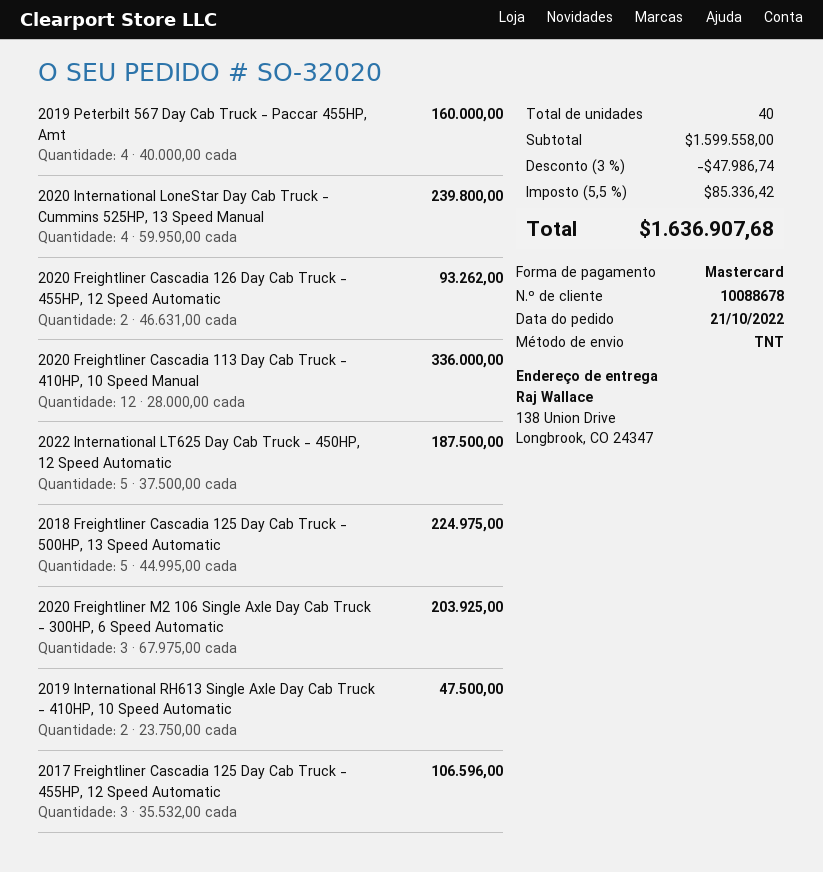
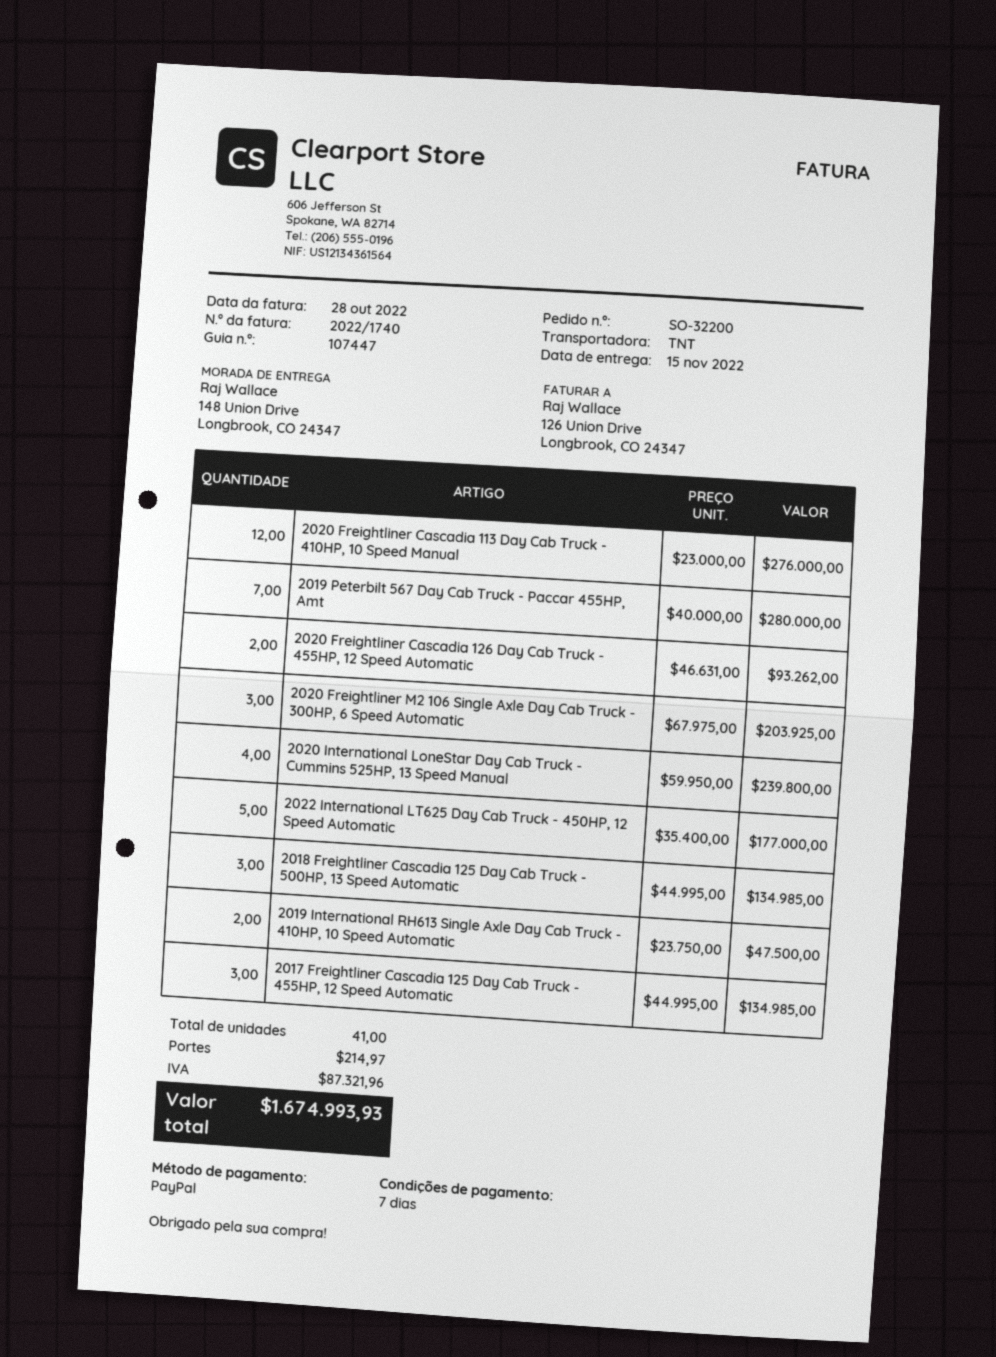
order number: SO-32020 -> SO-32200
payment method: Mastercard -> PayPal
ship to: 138 Union Drive, Longbrook, CO 24347 -> 148 Union Drive, Longbrook, CO 24347
2019 Peterbilt 567 Day Cab Truck - Paccar 455HP, Amt: 4 x 40000.00 = 160000.00 -> 7 x 40000.00 = 280000.00
2020 Freightliner Cascadia 113 Day Cab Truck - 410HP, 10 Speed Manual: 12 x 28000.00 = 336000.00 -> 12 x 23000.00 = 276000.00
2022 International LT625 Day Cab Truck - 450HP, 12 Speed Automatic: 5 x 37500.00 = 187500.00 -> 5 x 35400.00 = 177000.00
2018 Freightliner Cascadia 125 Day Cab Truck - 500HP, 13 Speed Automatic: 5 x 44995.00 = 224975.00 -> 3 x 44995.00 = 134985.00
2017 Freightliner Cascadia 125 Day Cab Truck - 455HP, 12 Speed Automatic: 3 x 35532.00 = 106596.00 -> 3 x 44995.00 = 134985.00
total quantity: 40 -> 41
discount: 3% = 47986.74 -> none
shipping: none -> 214.97
tax: 85336.42 -> 87321.96
total: 1636907.68 -> 1674993.93

